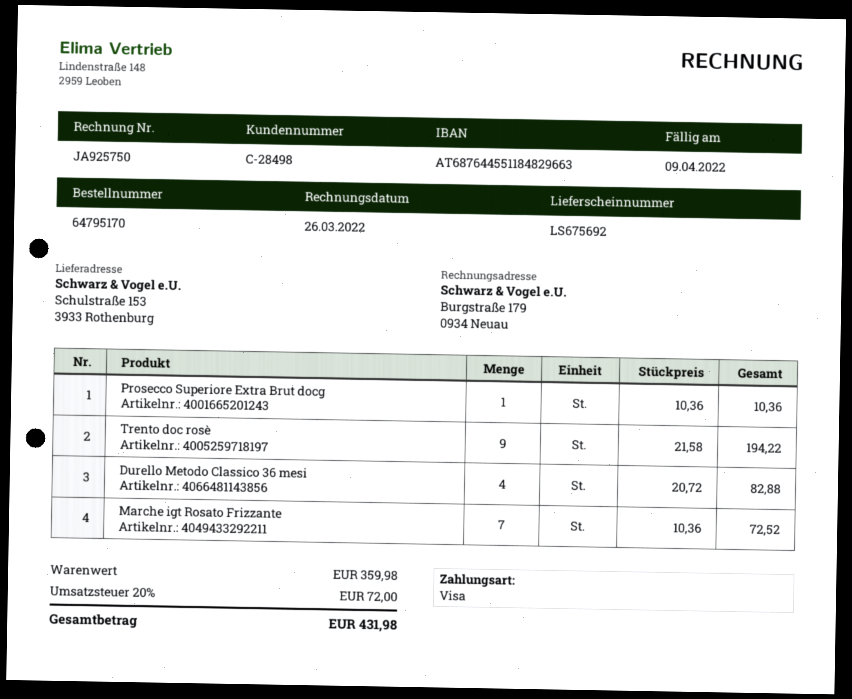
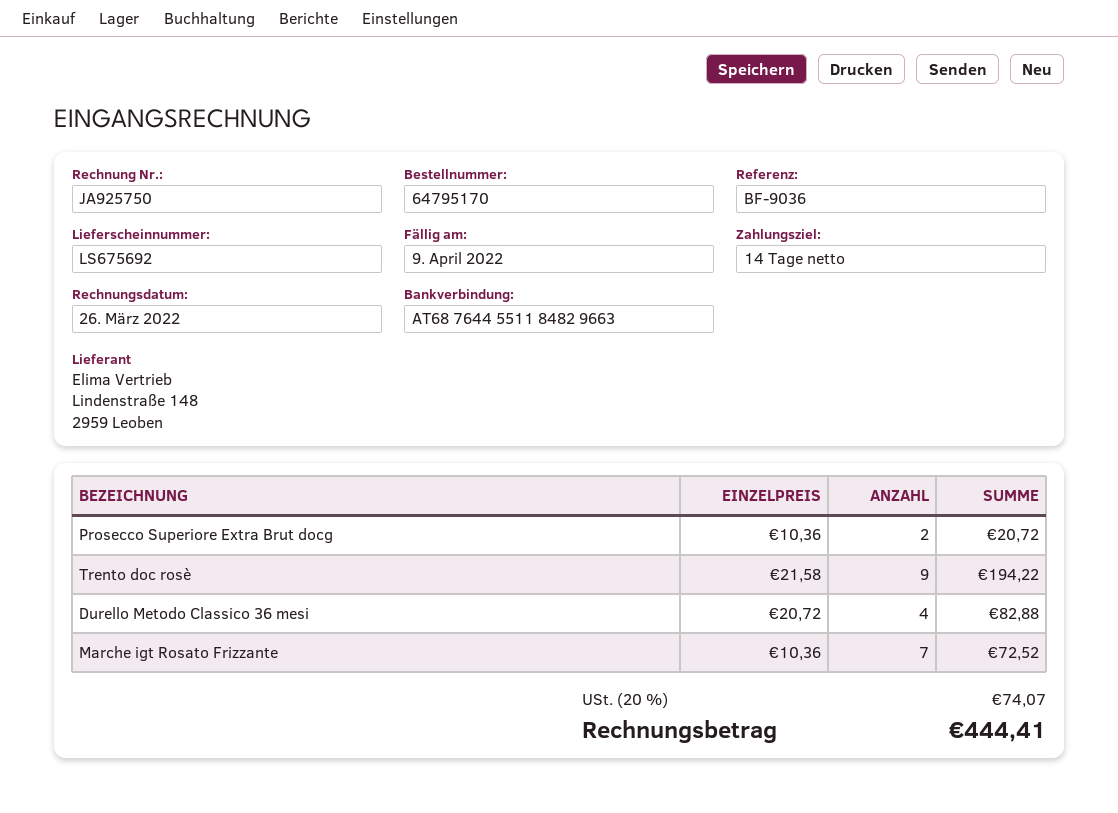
Prosecco Superiore Extra Brut docg: 1 x 10.36 = 10.36 -> 2 x 10.36 = 20.72
tax: 20% = 72.00 -> 20% = 74.07
total: 431.98 -> 444.41

